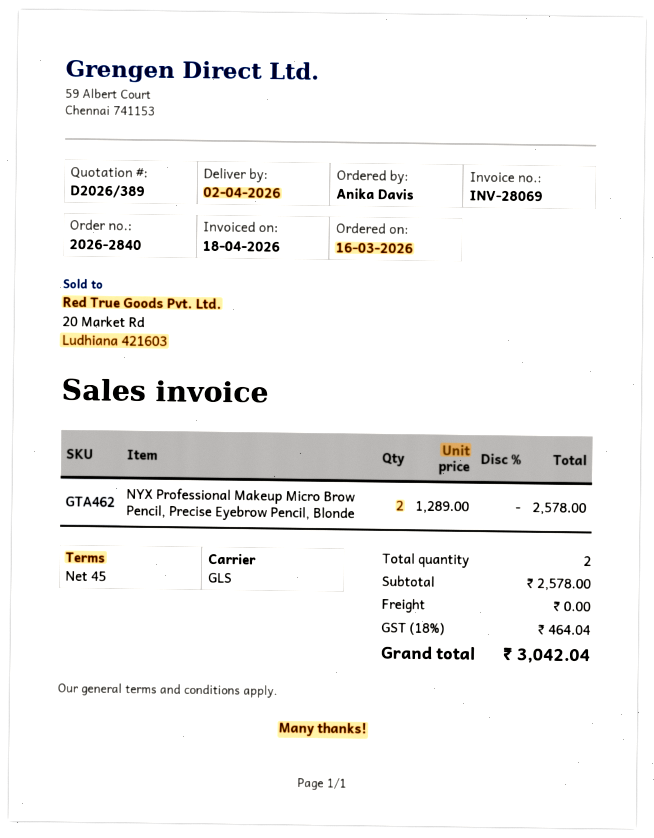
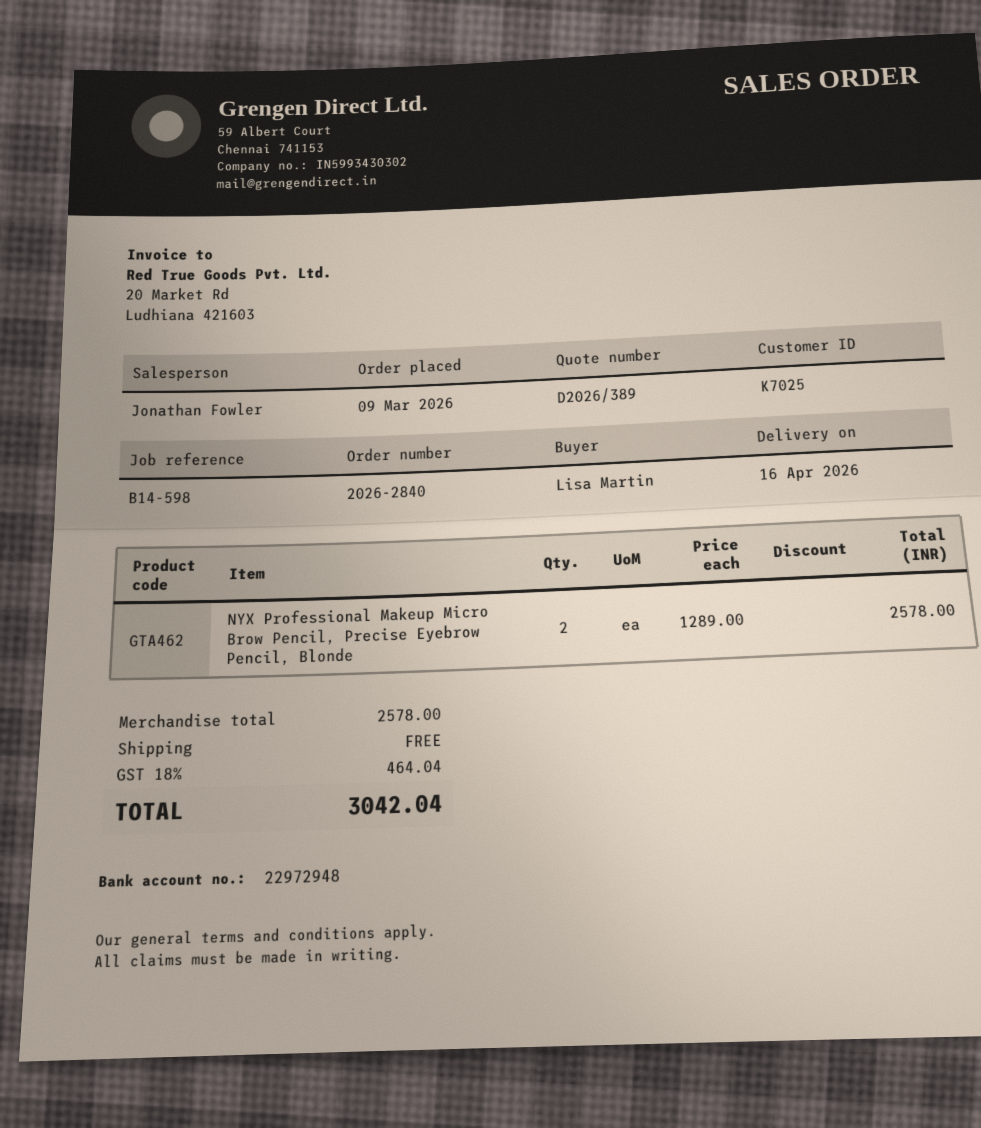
order date: 2026-03-16 -> 2026-03-09
delivery date: 2026-04-02 -> 2026-04-16
ordered by: Anika Davis -> Lisa Martin

